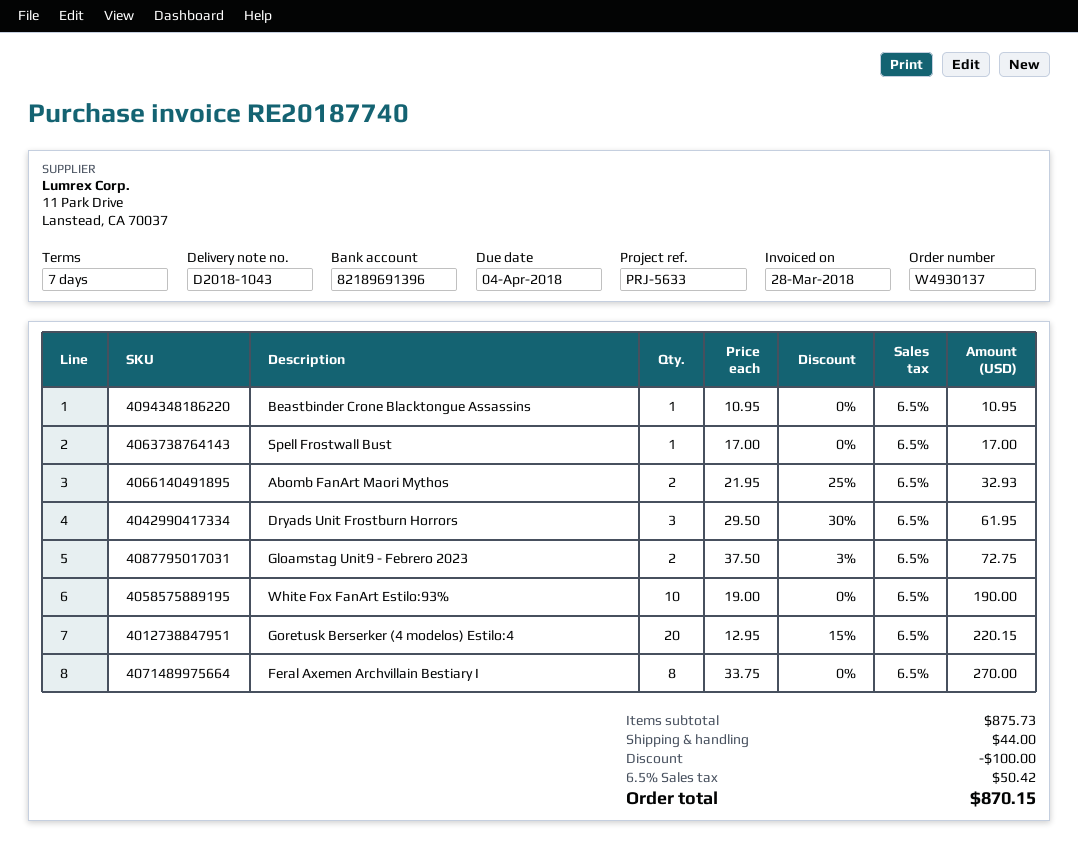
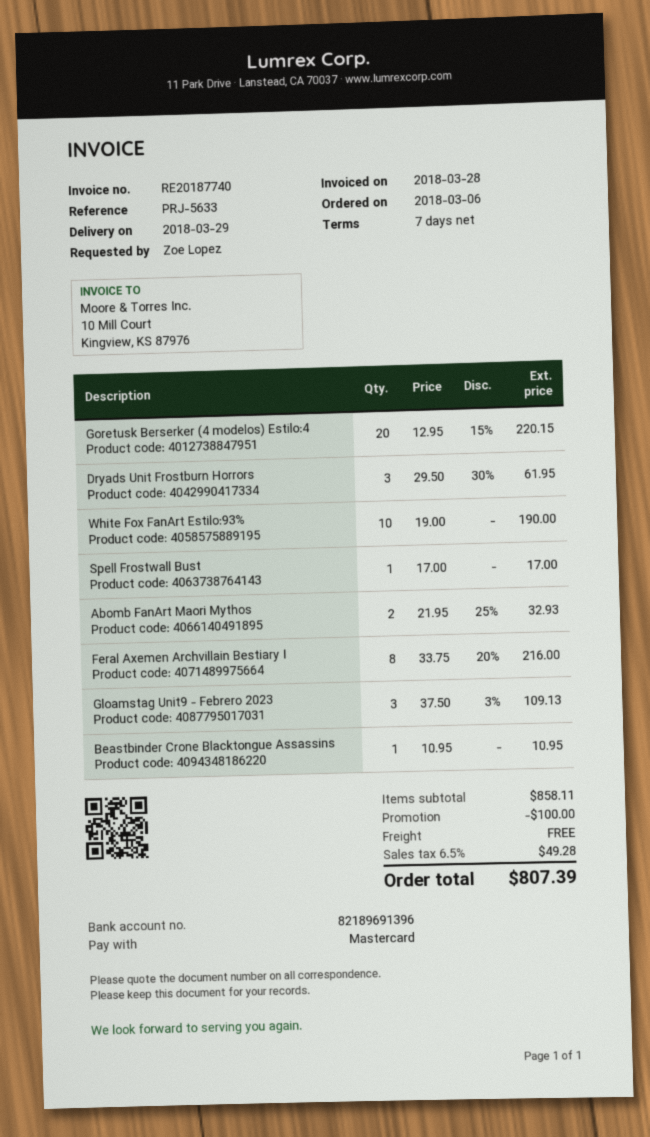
Gloamstag Unit9 - Febrero 2023: 2 x 37.50 - 3% = 72.75 -> 3 x 37.50 - 3% = 109.13
Feral Axemen Archvillain Bestiary I: 8 x 33.75 = 270.00 -> 8 x 33.75 - 20% = 216.00
subtotal: 875.73 -> 858.11
shipping: 44.00 -> 0.00
tax: 6.5% = 50.42 -> 6.5% = 49.28
total: 870.15 -> 807.39

